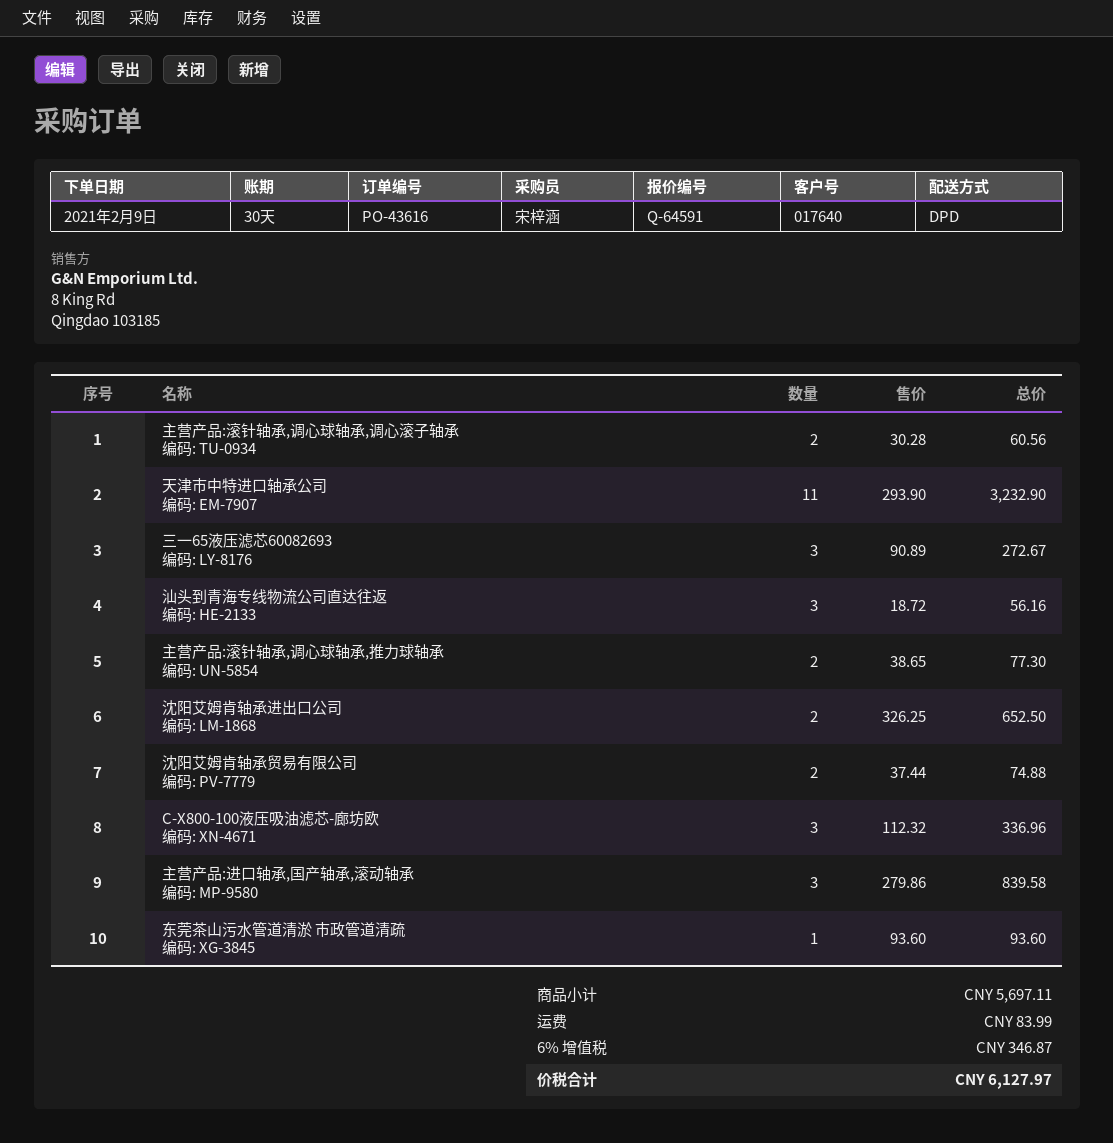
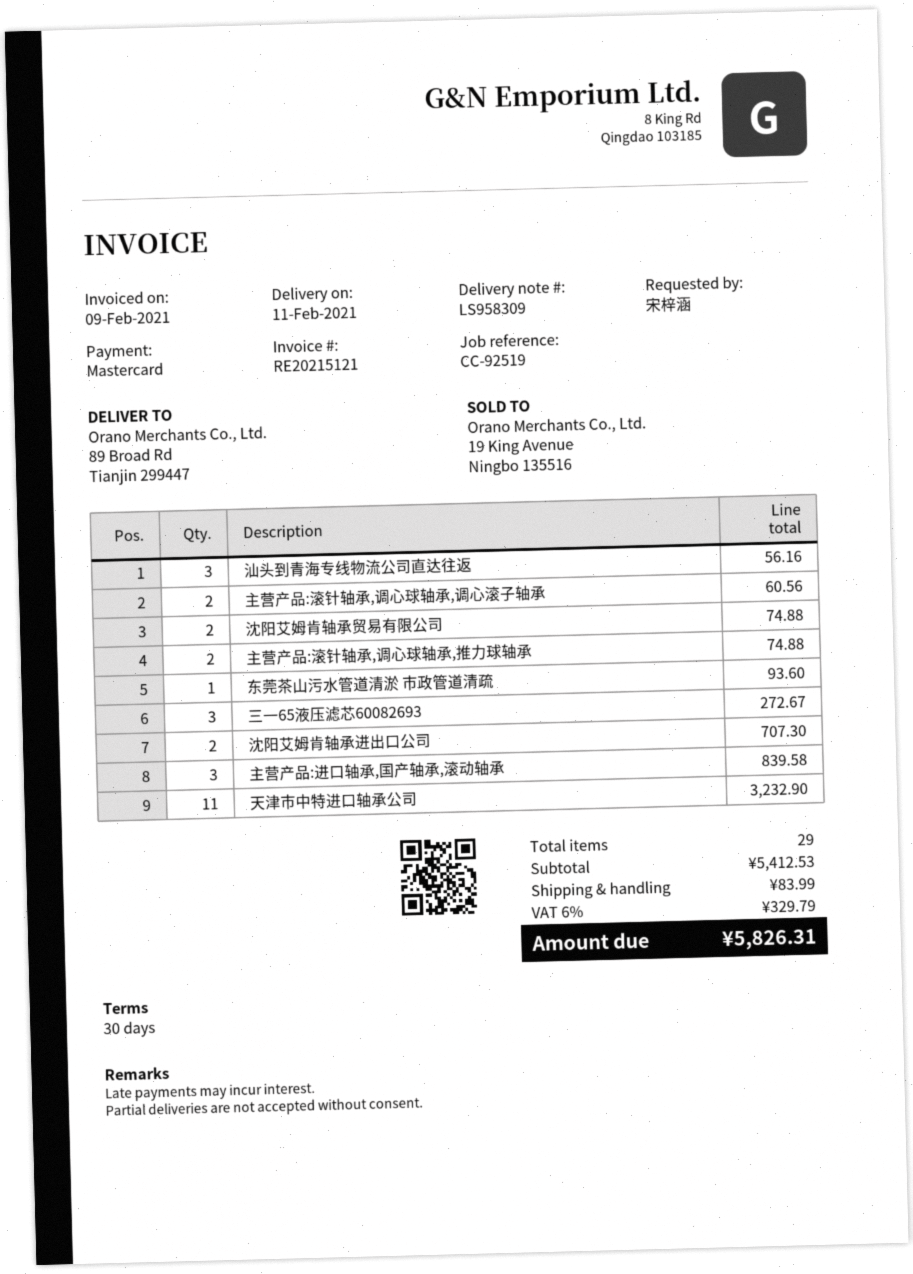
主营产品:滚针轴承,调心球轴承,推力球轴承: 2 for 77.30 -> 2 for 74.88
沈阳艾姆肯轴承进出口公司: 2 for 652.50 -> 2 for 707.30
C-X800-100液压吸油滤芯-廊坊欧: 3 for 336.96 -> none
subtotal: 5697.11 -> 5412.53
tax: 6% = 346.87 -> 6% = 329.79
total: 6127.97 -> 5826.31

